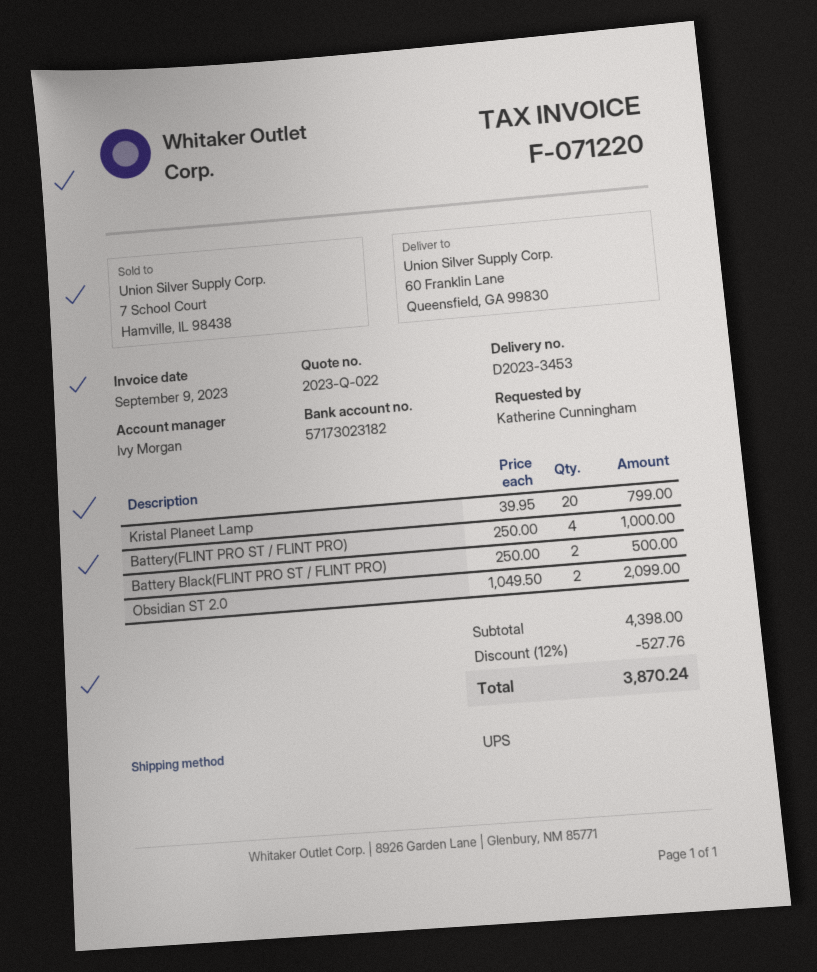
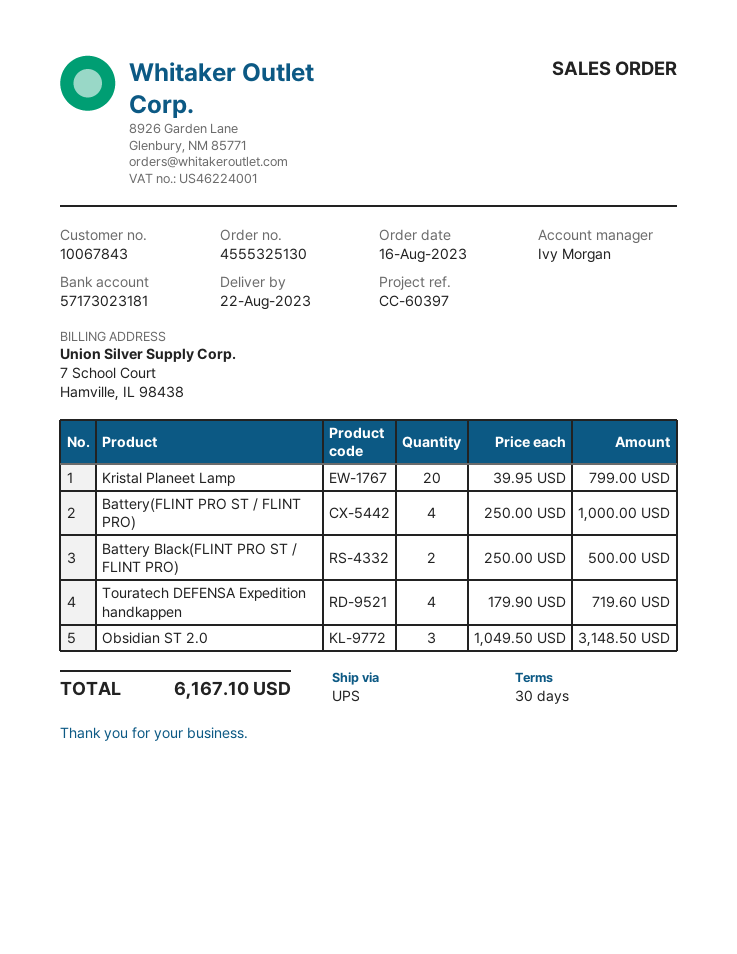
bank account: 57173023182 -> 57173023181
Obsidian ST 2.0: 2 x 1049.50 = 2099.00 -> 3 x 1049.50 = 3148.50
Touratech DEFENSA Expedition handkappen: none -> 4 x 179.90 = 719.60
discount: 12% = 527.76 -> none
total: 3870.24 -> 6167.10

